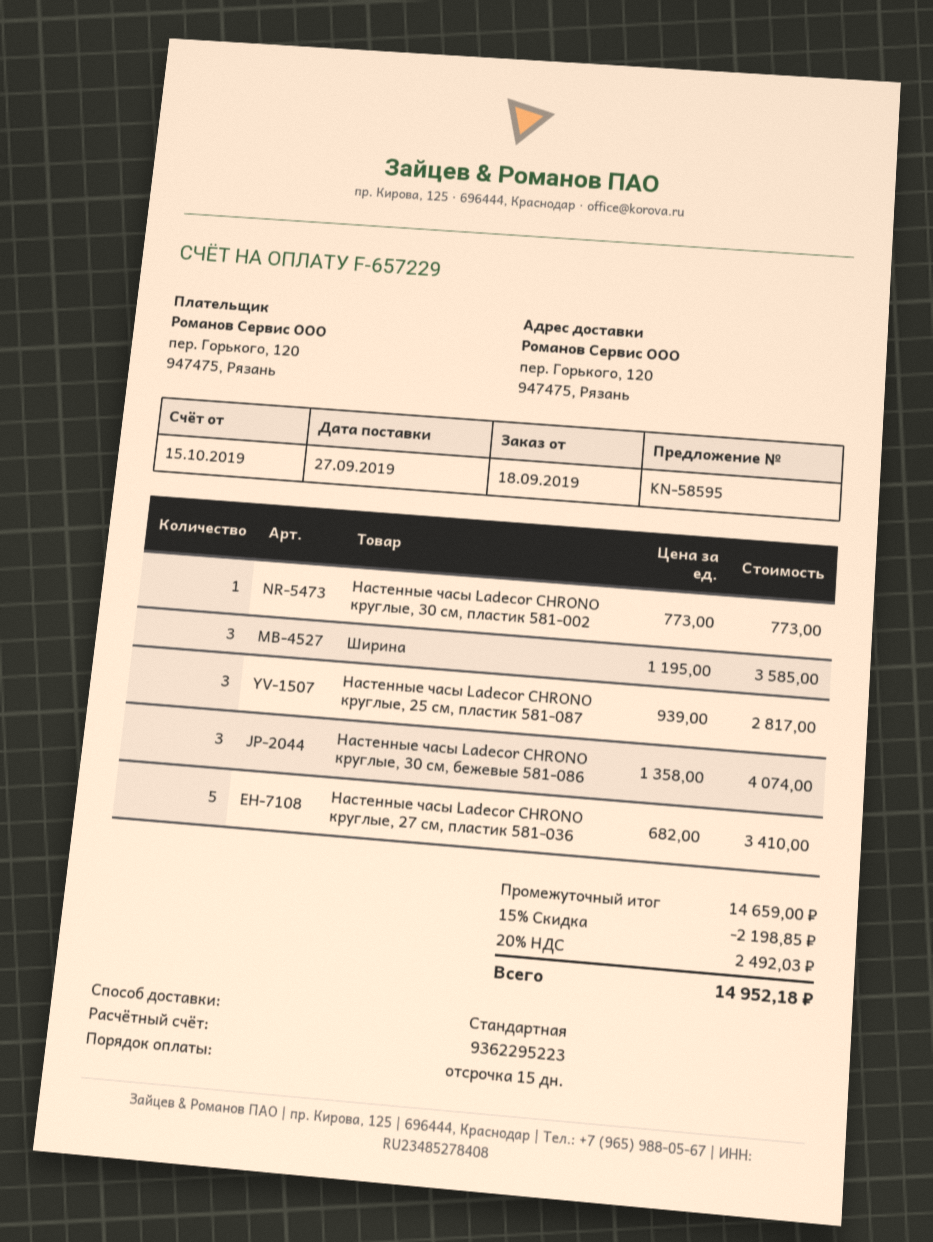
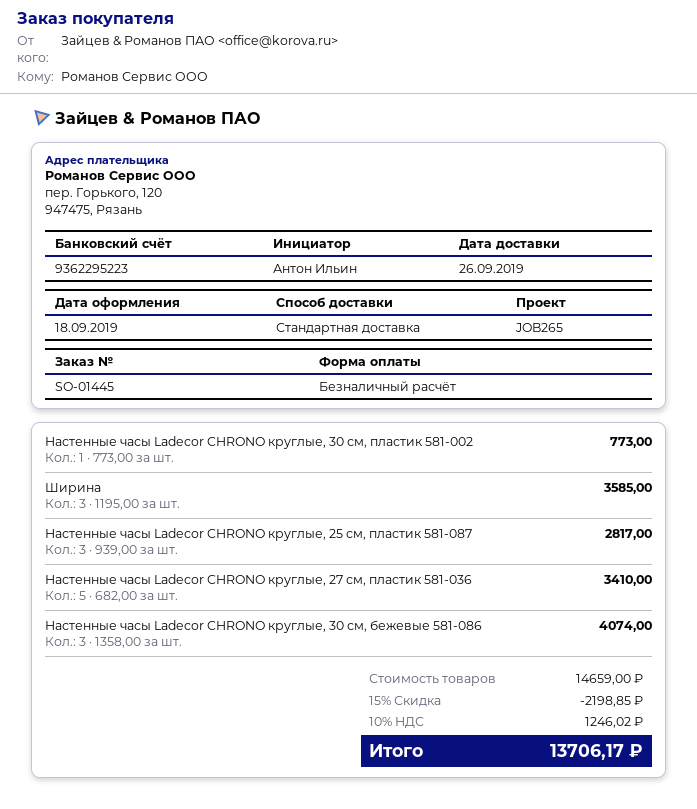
delivery date: 2019-09-27 -> 2019-09-26
tax: 20% = 2492.03 -> 10% = 1246.02
total: 14952.18 -> 13706.17

